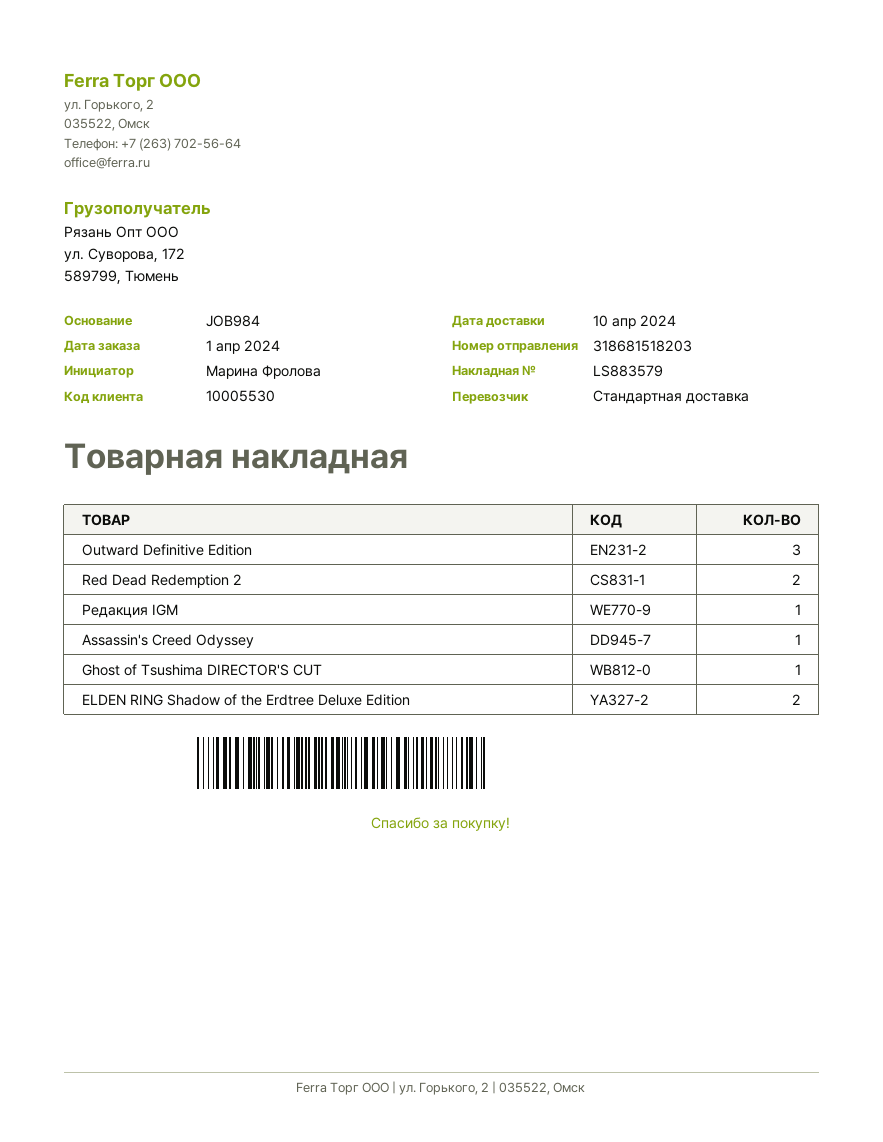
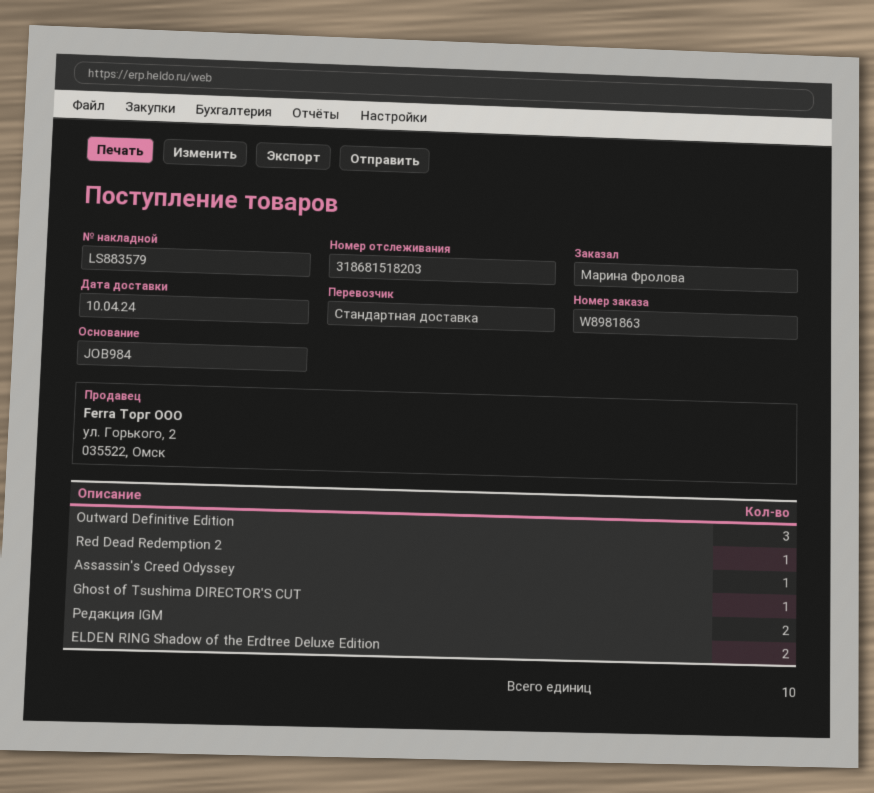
Red Dead Redemption 2: 2 -> 1
Редакция IGM: 1 -> 2

